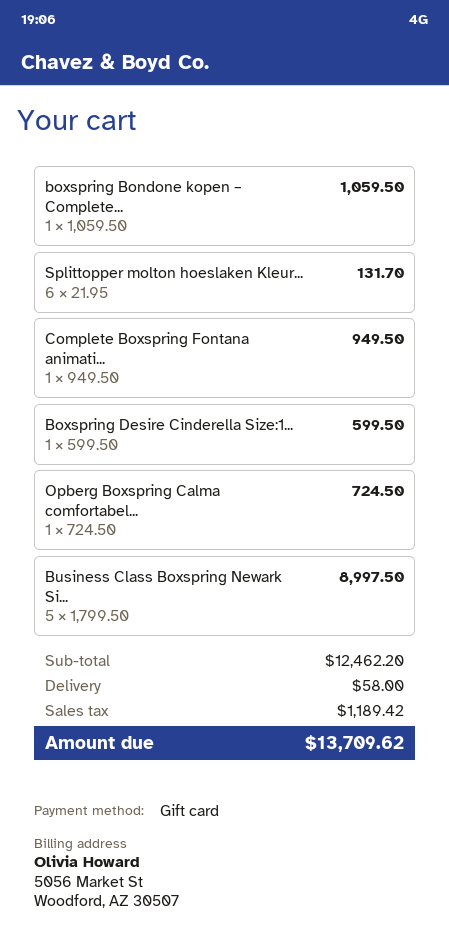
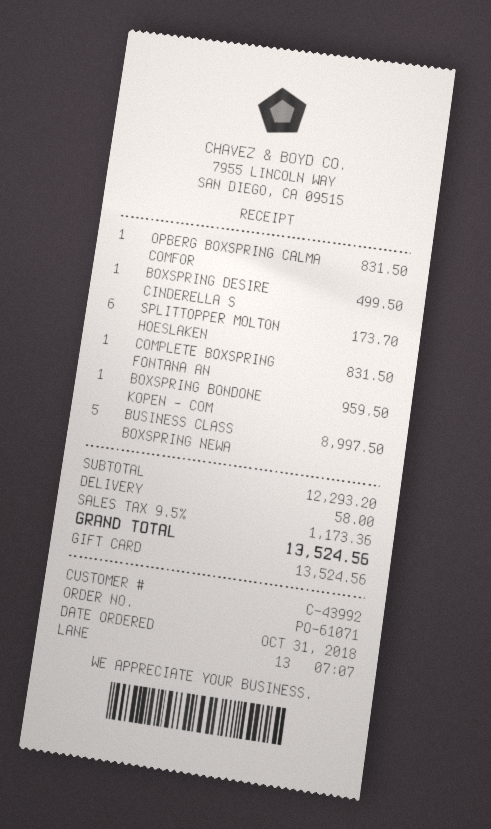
boxspring Bondone kopen – Complete...: 1 for 1059.50 -> 1 for 959.50
Splittopper molton hoeslaken Kleur...: 6 for 131.70 -> 6 for 173.70
Complete Boxspring Fontana animati...: 1 for 949.50 -> 1 for 831.50
Boxspring Desire Cinderella Size:1...: 1 for 599.50 -> 1 for 499.50
Opberg Boxspring Calma comfortabel...: 1 for 724.50 -> 1 for 831.50
subtotal: 12462.20 -> 12293.20
tax: 1189.42 -> 1173.36
total: 13709.62 -> 13524.56

